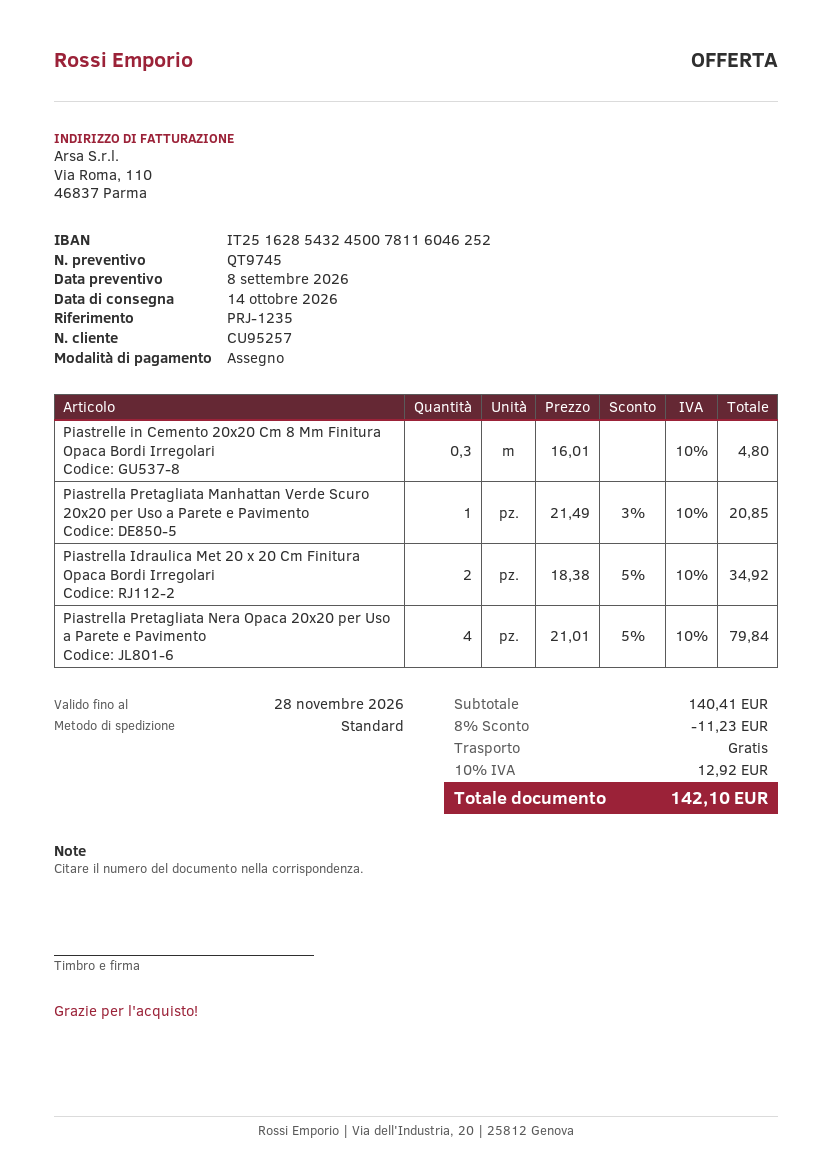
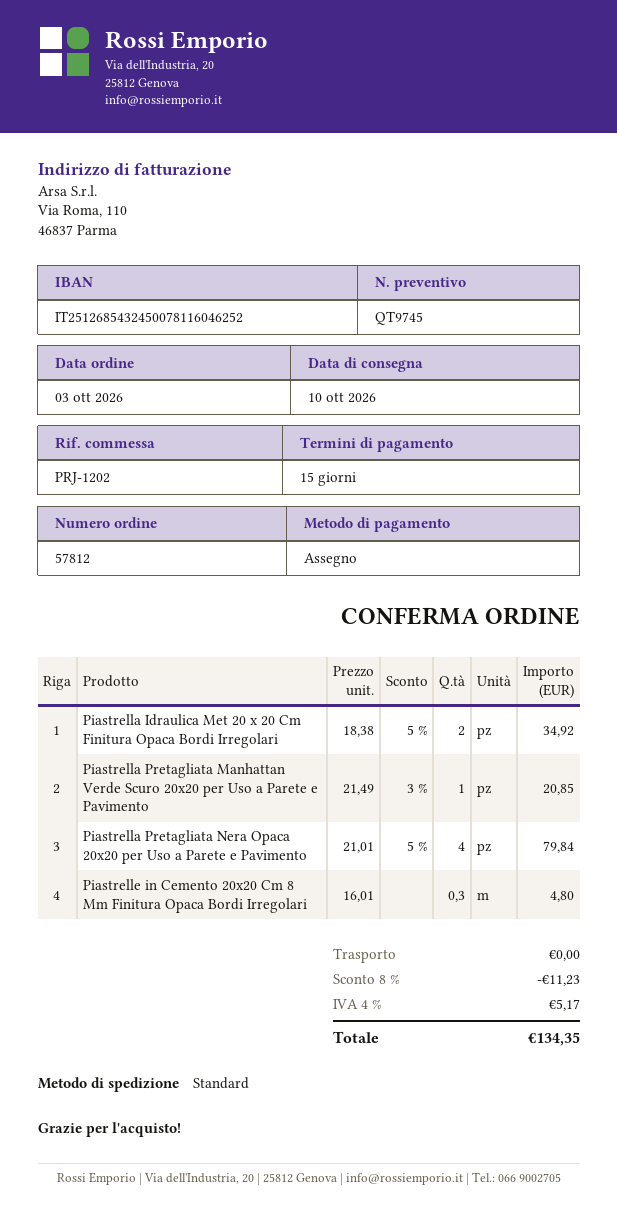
delivery date: 2026-10-14 -> 2026-10-10
reference: PRJ-1235 -> PRJ-1202
bank account: IT2516285432450078116046252 -> IT2512685432450078116046252
tax: 10% = 12.92 -> 4% = 5.17
total: 142.10 -> 134.35

